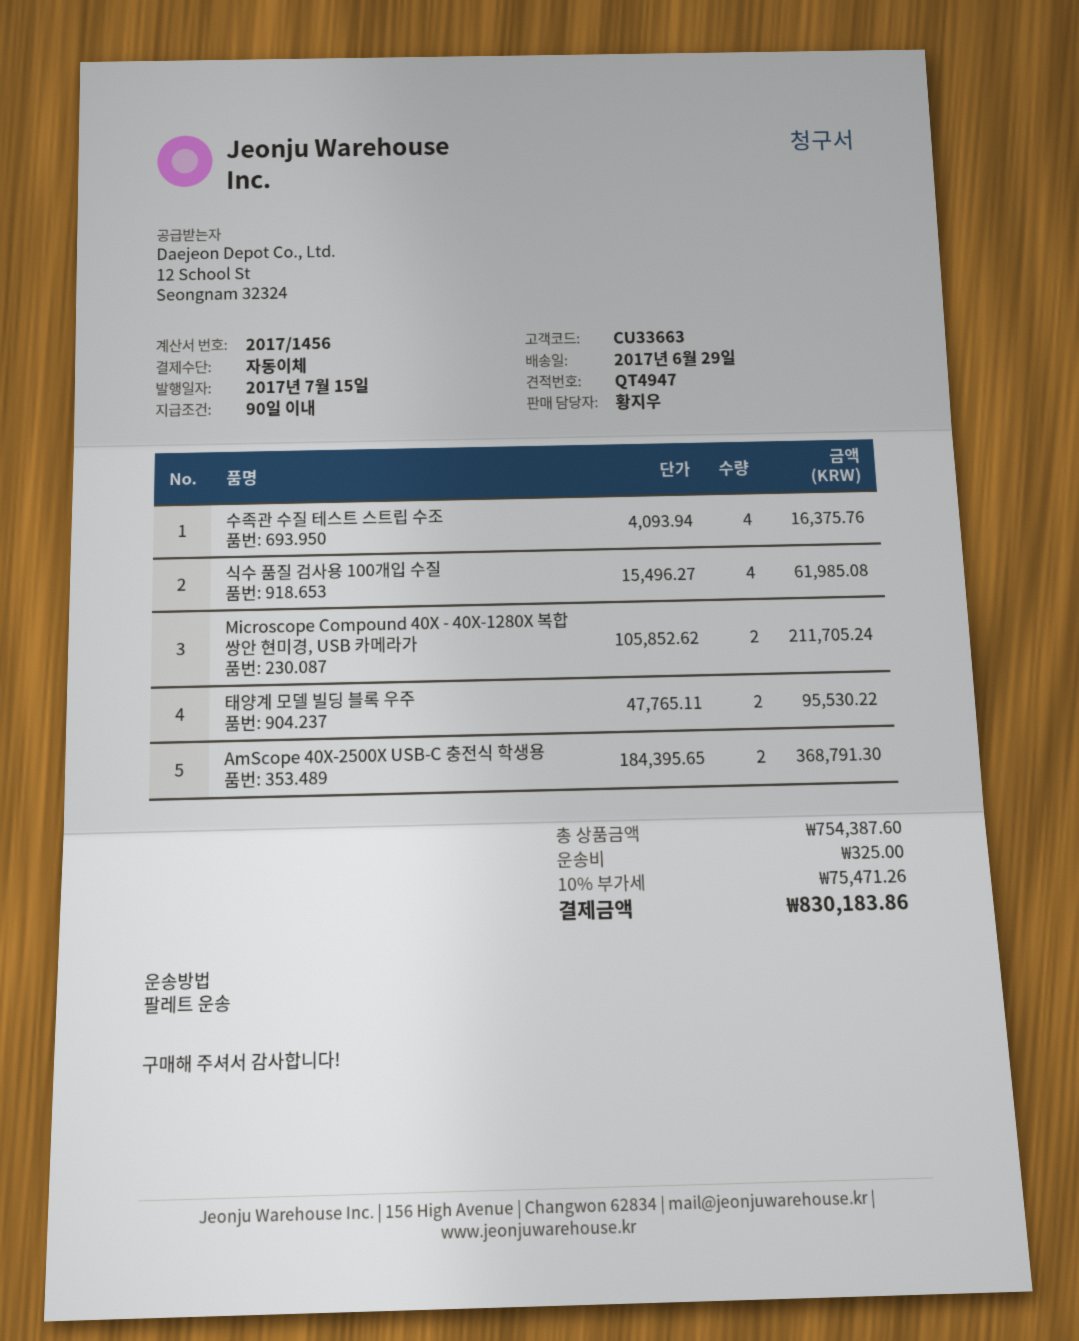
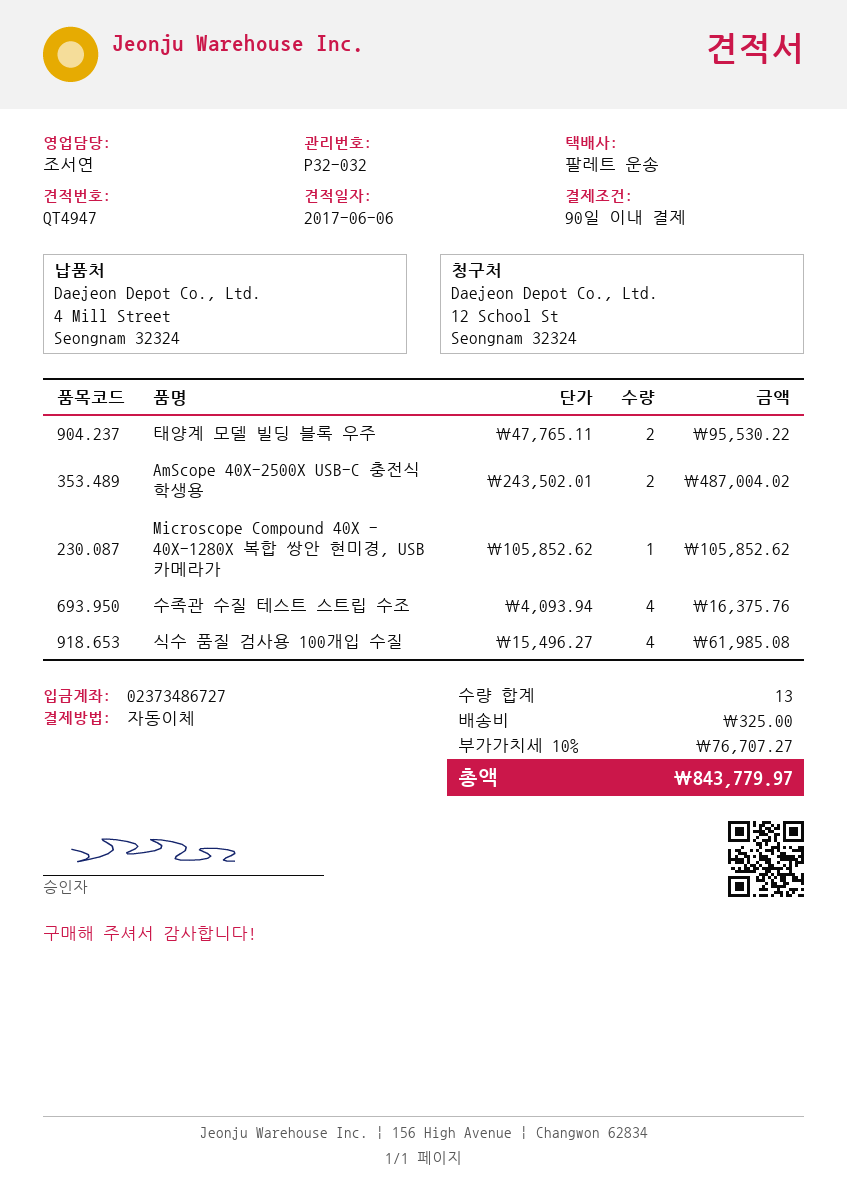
sales rep: 황지우 -> 조서연
Microscope Compound 40X - 40X-1280X 복합 쌍안 현미경, USB 카메라가: 2 x 105852.62 = 211705.24 -> 1 x 105852.62 = 105852.62
AmScope 40X-2500X USB-C 충전식 학생용: 2 x 184395.65 = 368791.30 -> 2 x 243502.01 = 487004.02
tax: 10% = 75471.26 -> 10% = 76707.27
total: 830183.86 -> 843779.97

